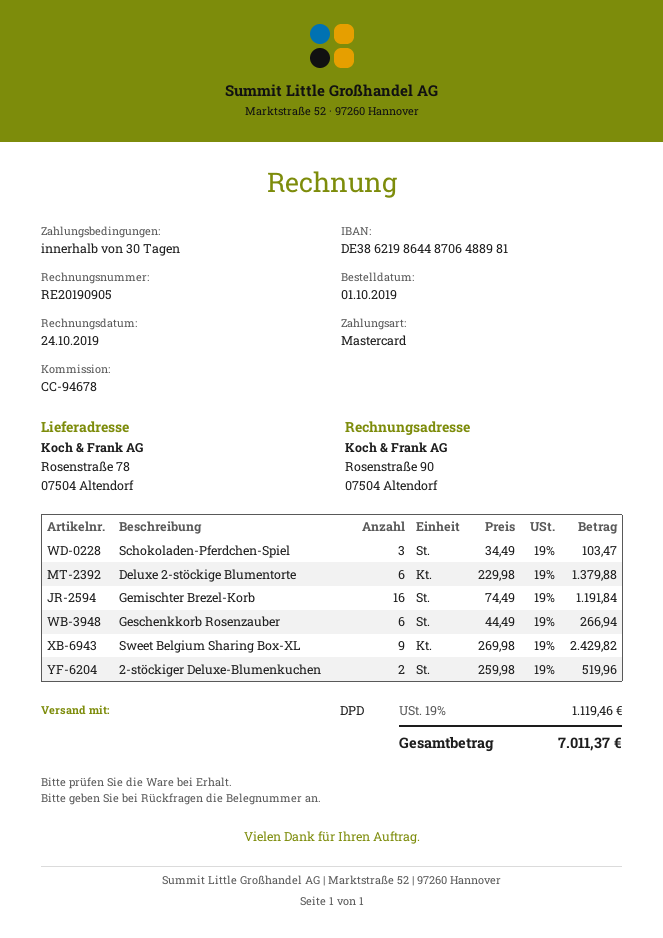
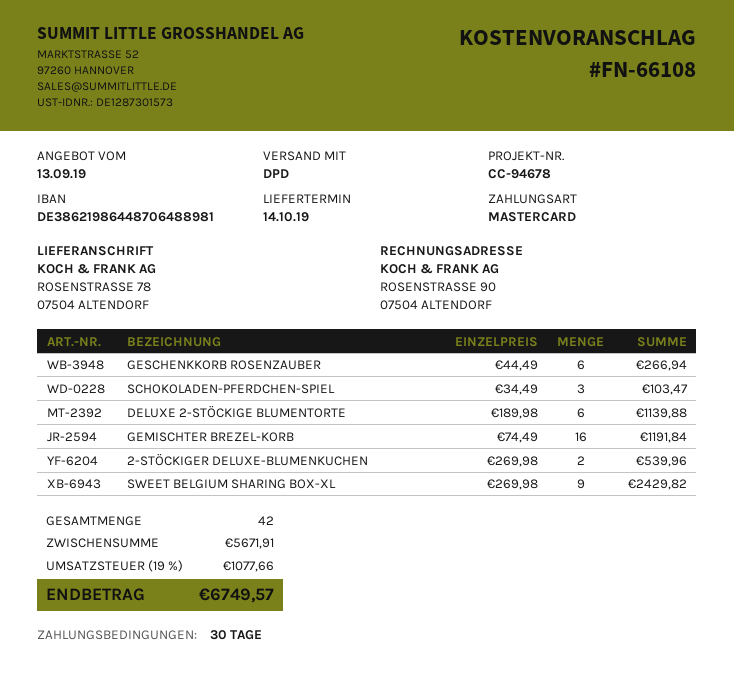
Deluxe 2-stöckige Blumentorte: 6 x 229.98 = 1379.88 -> 6 x 189.98 = 1139.88
2-stöckiger Deluxe-Blumenkuchen: 2 x 259.98 = 519.96 -> 2 x 269.98 = 539.96
tax: 19% = 1119.46 -> 19% = 1077.66
total: 7011.37 -> 6749.57

